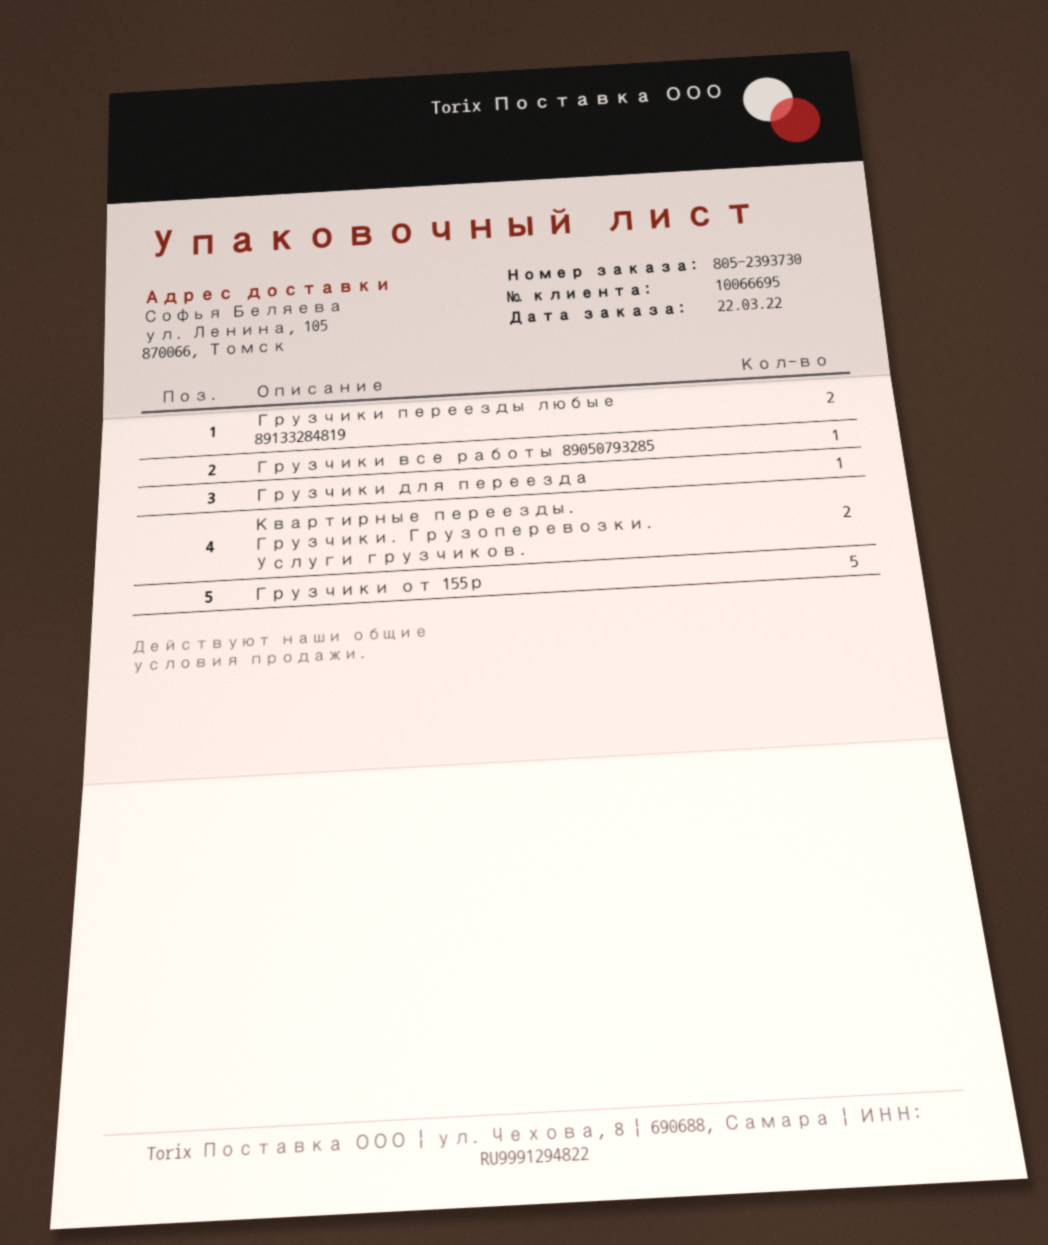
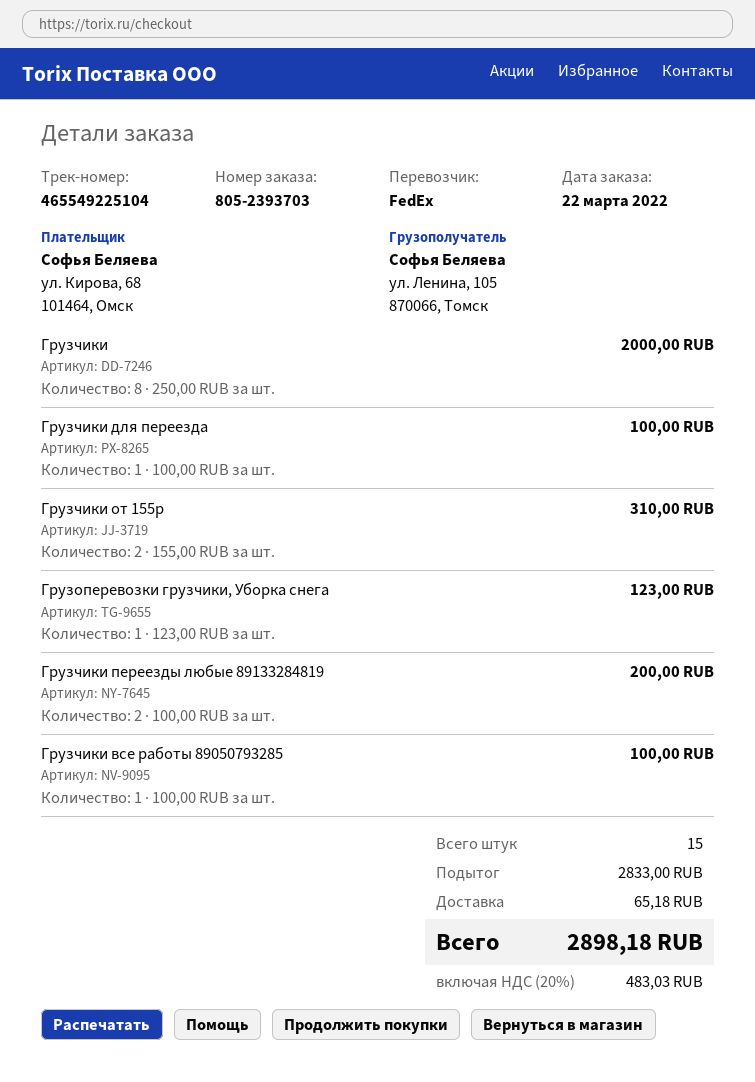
order number: 805-2393730 -> 805-2393703
Квартирные переезды. Грузчики. Грузоперевозки. Услуги грузчиков.: 2 -> none
Грузчики от 155р: 5 -> 2
Грузчики: none -> 8
Грузоперевозки грузчики, Уборка снега: none -> 1

